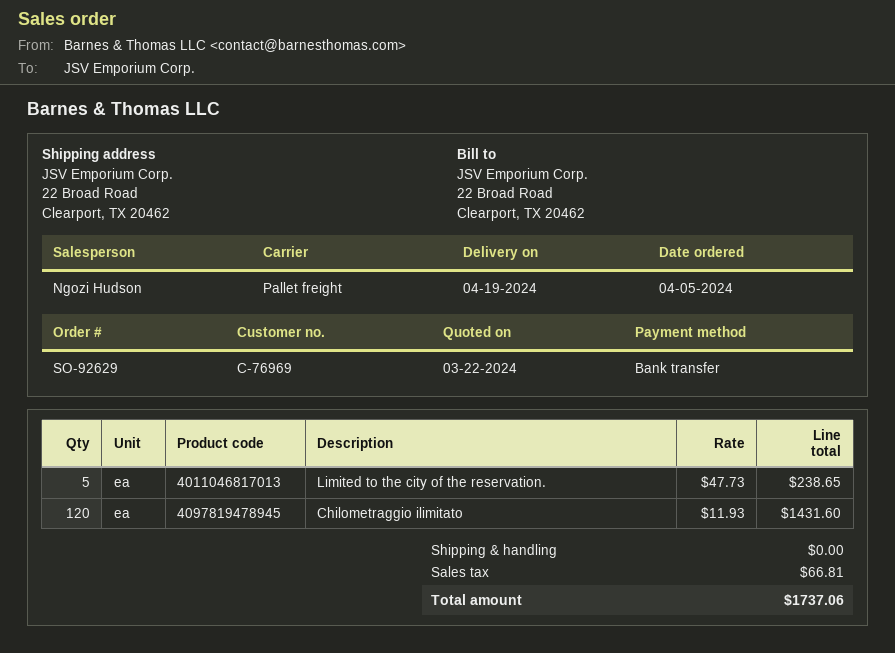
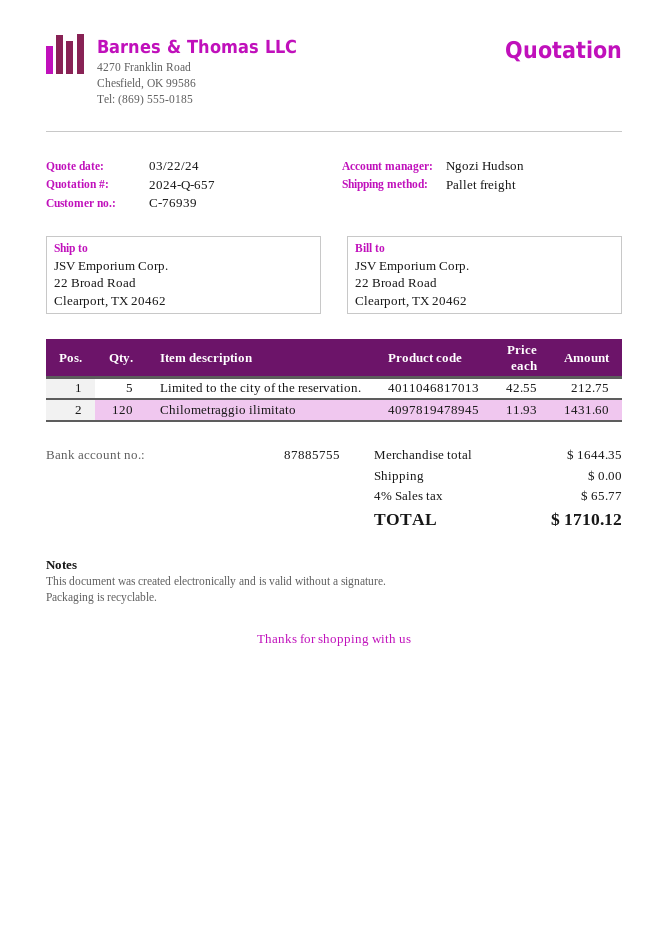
customer number: C-76969 -> C-76939
Limited to the city of the reservation.: 5 x 47.73 = 238.65 -> 5 x 42.55 = 212.75
tax: 66.81 -> 65.77
total: 1737.06 -> 1710.12

